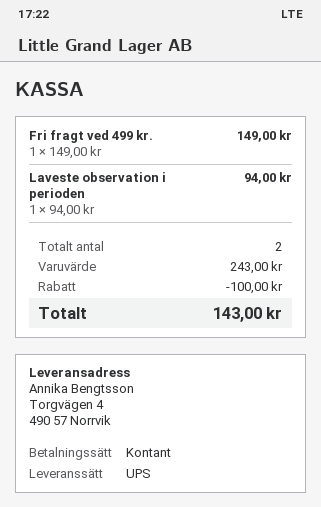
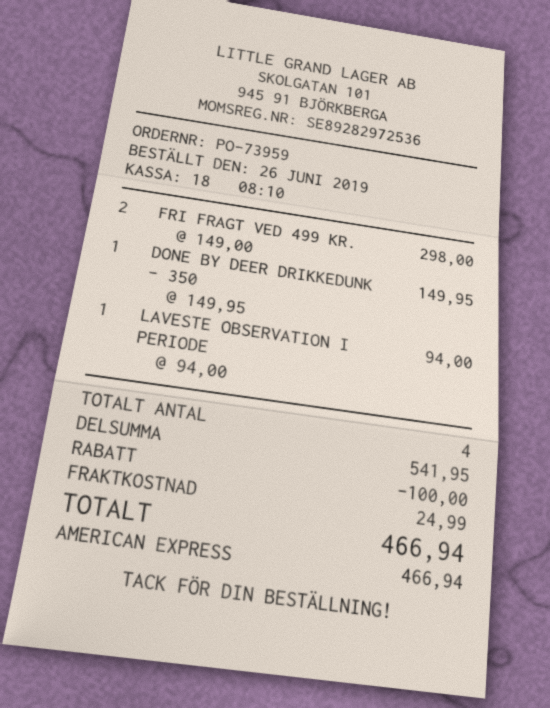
payment method: cash -> American Express
Fri fragt ved 499 kr.: 1 x 149.00 = 149.00 -> 2 x 149.00 = 298.00
DONE BY DEER DRIKKEDUNK - 350: none -> 1 x 149.95 = 149.95
total quantity: 2 -> 4
subtotal: 243.00 -> 541.95
shipping: none -> 24.99
total: 143.00 -> 466.94

